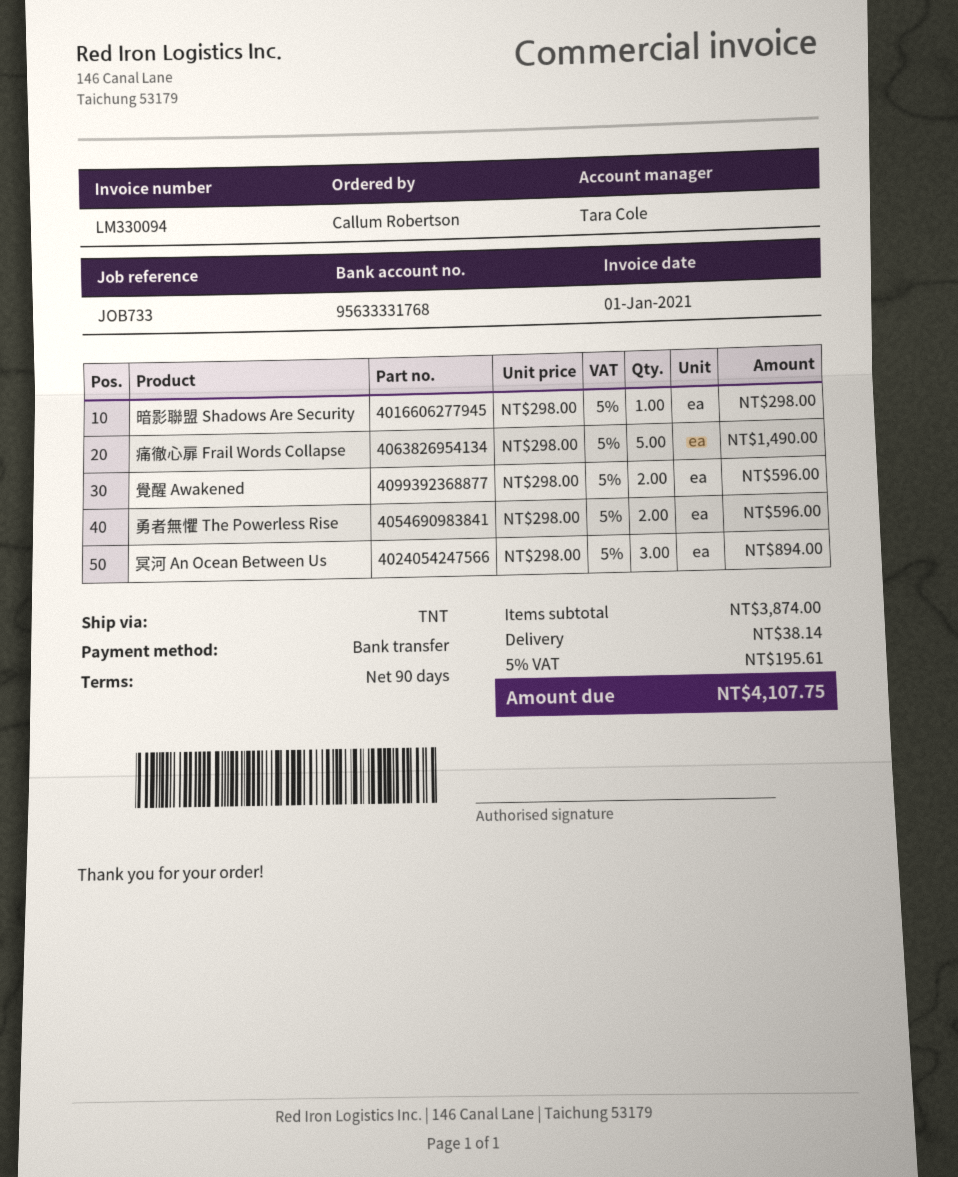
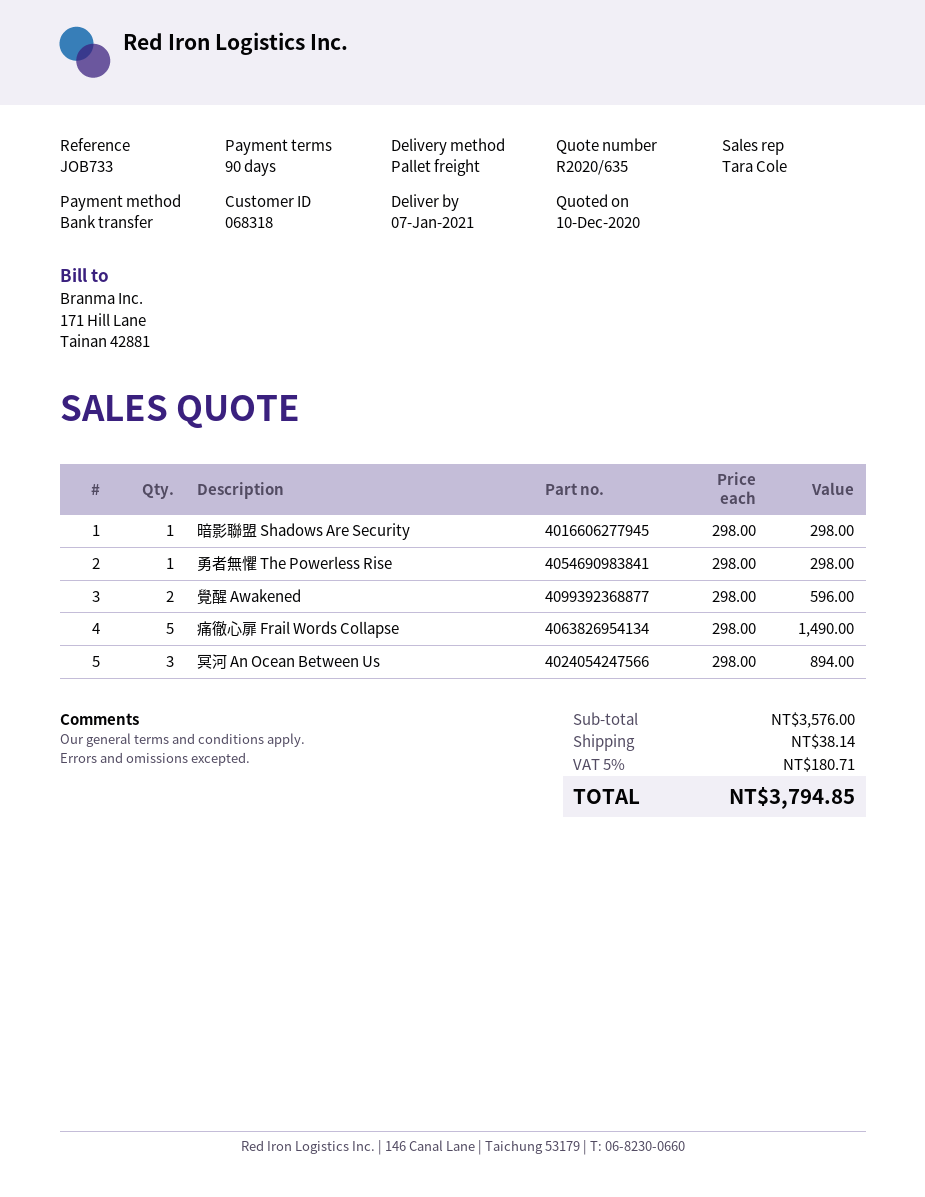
shipping method: TNT -> pallet freight
勇者無懼 The Powerless Rise: 2 x 298.00 = 596.00 -> 1 x 298.00 = 298.00
subtotal: 3874.00 -> 3576.00
tax: 5% = 195.61 -> 5% = 180.71
total: 4107.75 -> 3794.85

